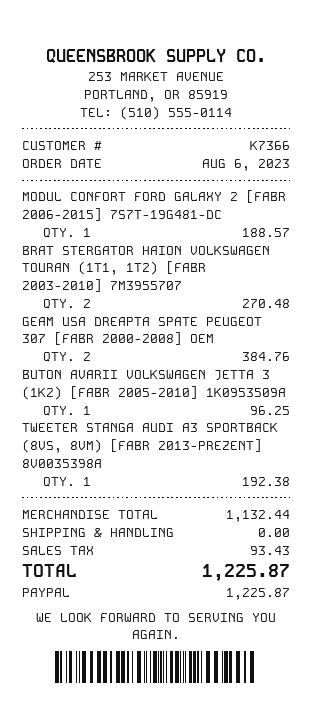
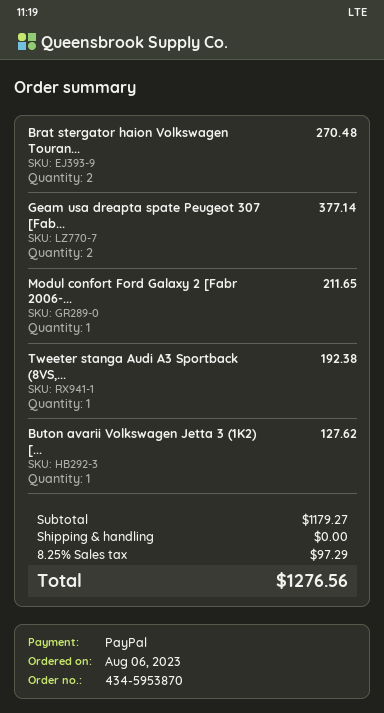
MODUL CONFORT FORD GALAXY 2 [FABR 2006-2015] 7S7T-19G481-DC: 1 for 188.57 -> 1 for 211.65
GEAM USA DREAPTA SPATE PEUGEOT 307 [FABR 2000-2008] OEM: 2 for 384.76 -> 2 for 377.14
BUTON AVARII VOLKSWAGEN JETTA 3 (1K2) [FABR 2005-2010] 1K0953509A: 1 for 96.25 -> 1 for 127.62
subtotal: 1132.44 -> 1179.27
tax: 93.43 -> 97.29
total: 1225.87 -> 1276.56

